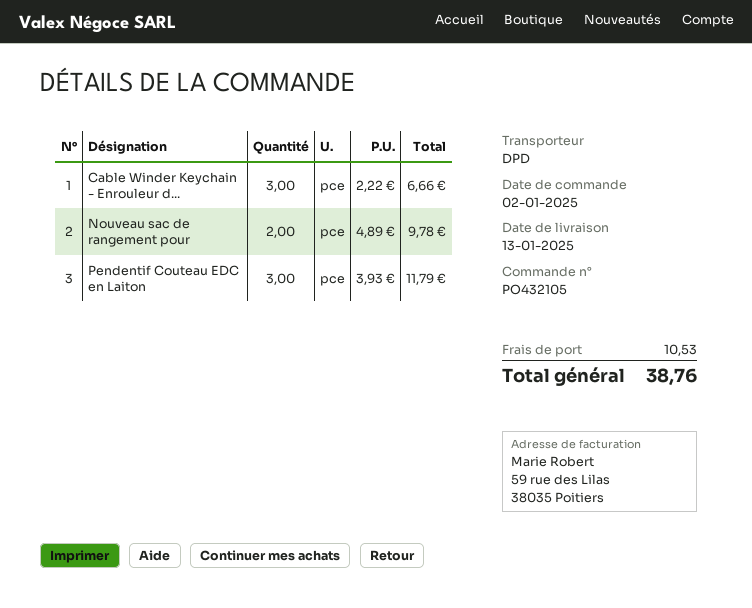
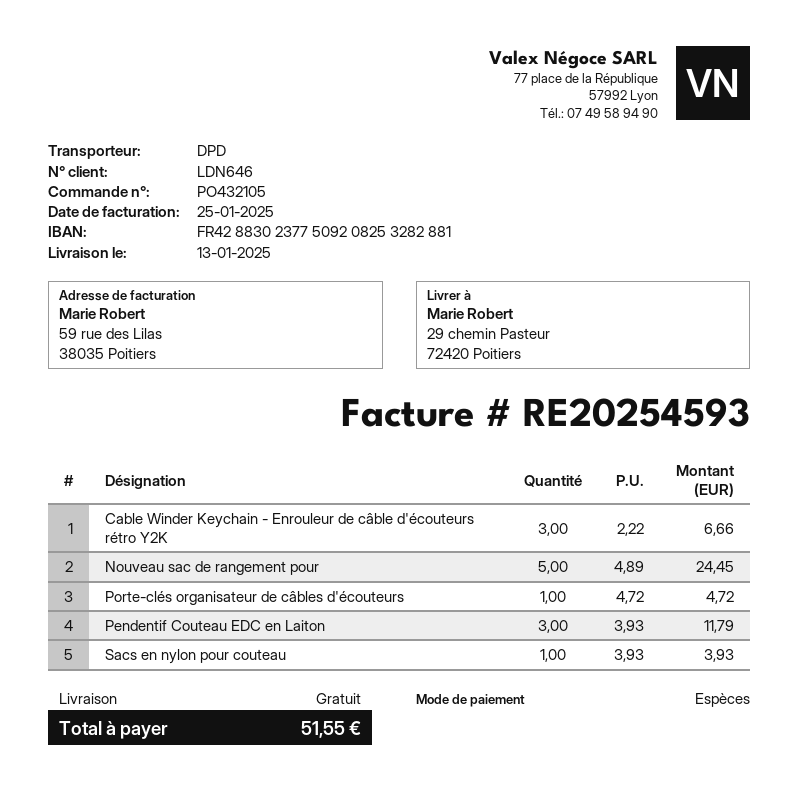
Nouveau sac de rangement pour: 2 x 4.89 = 9.78 -> 5 x 4.89 = 24.45
Porte-clés organisateur de câbles d'écouteurs: none -> 1 x 4.72 = 4.72
Sacs en nylon pour couteau: none -> 1 x 3.93 = 3.93
shipping: 10.53 -> 0.00
total: 38.76 -> 51.55

